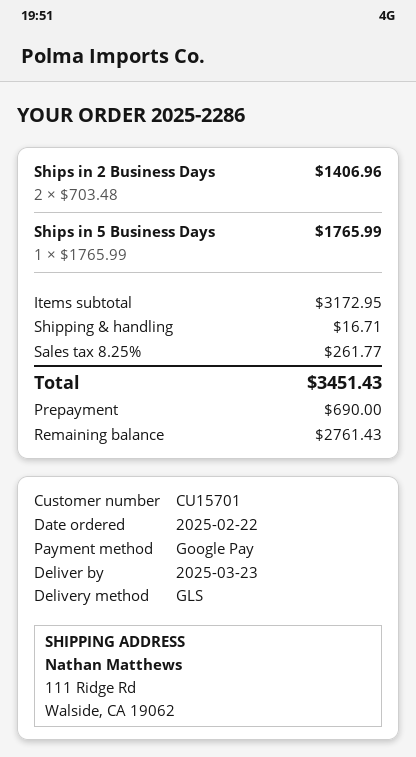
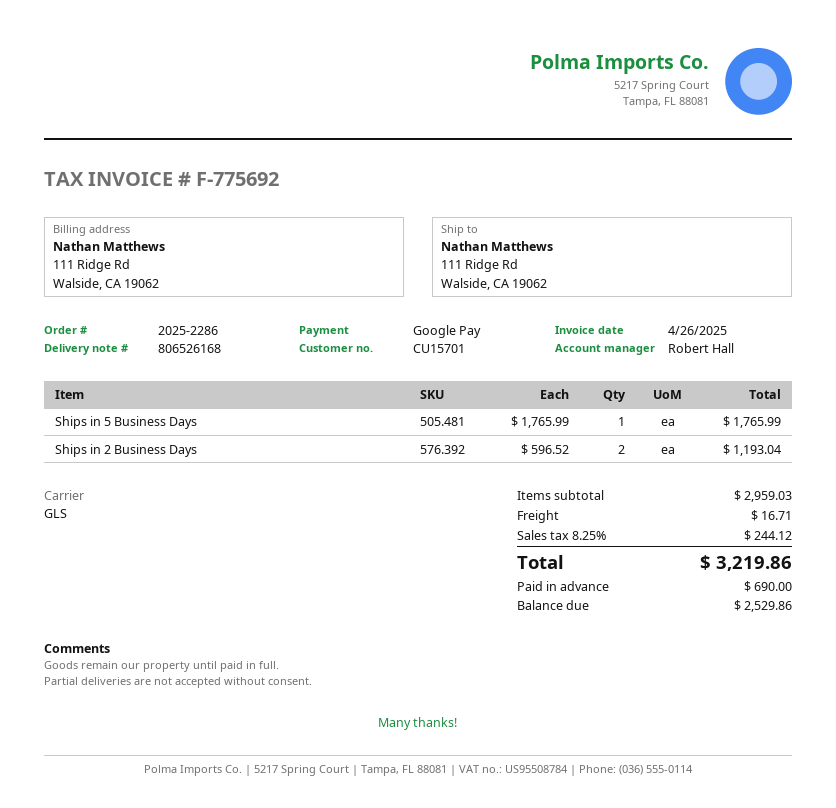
Ships in 2 Business Days: 2 x 703.48 = 1406.96 -> 2 x 596.52 = 1193.04
subtotal: 3172.95 -> 2959.03
tax: 8.25% = 261.77 -> 8.25% = 244.12
total: 3451.43 -> 3219.86
balance: 2761.43 -> 2529.86

